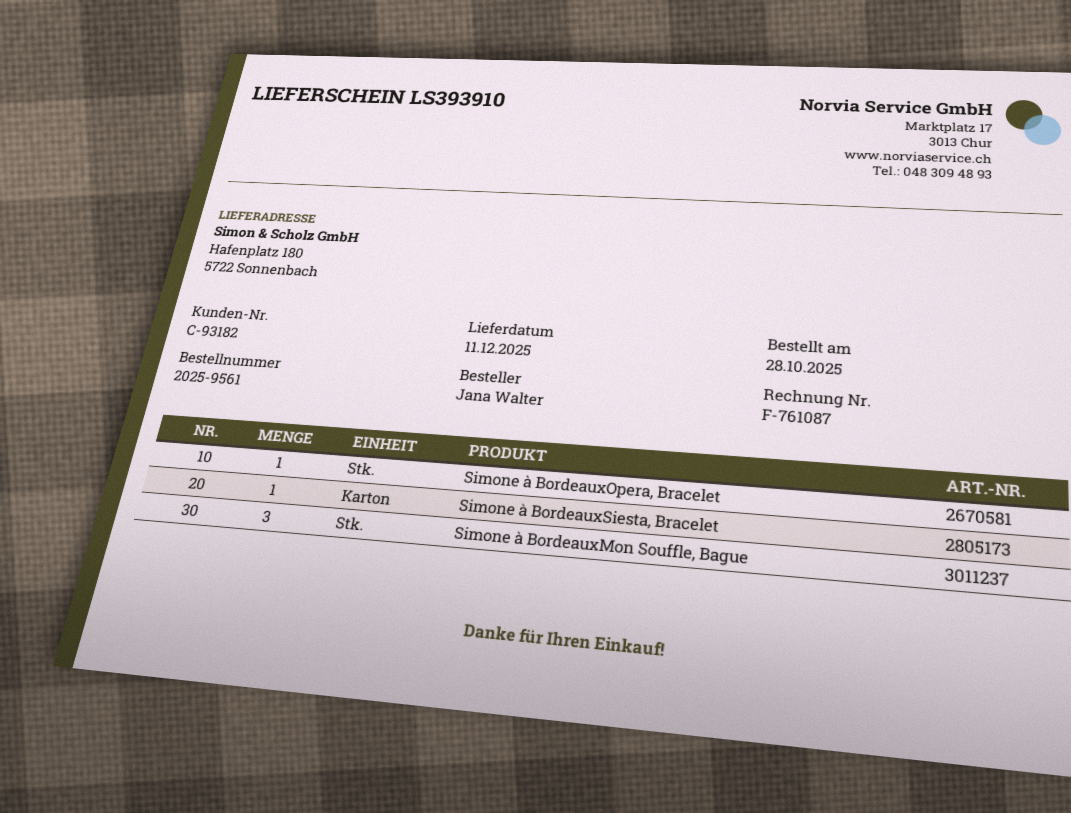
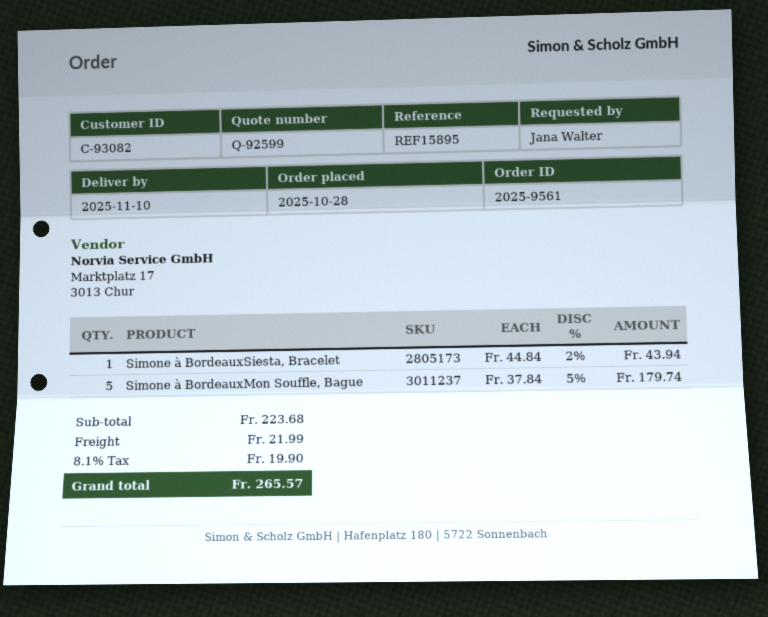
delivery date: 2025-12-11 -> 2025-11-10
customer number: C-93182 -> C-93082
Simone à BordeauxOpera, Bracelet: 1 -> none
Simone à BordeauxMon Souffle, Bague: 3 -> 5

